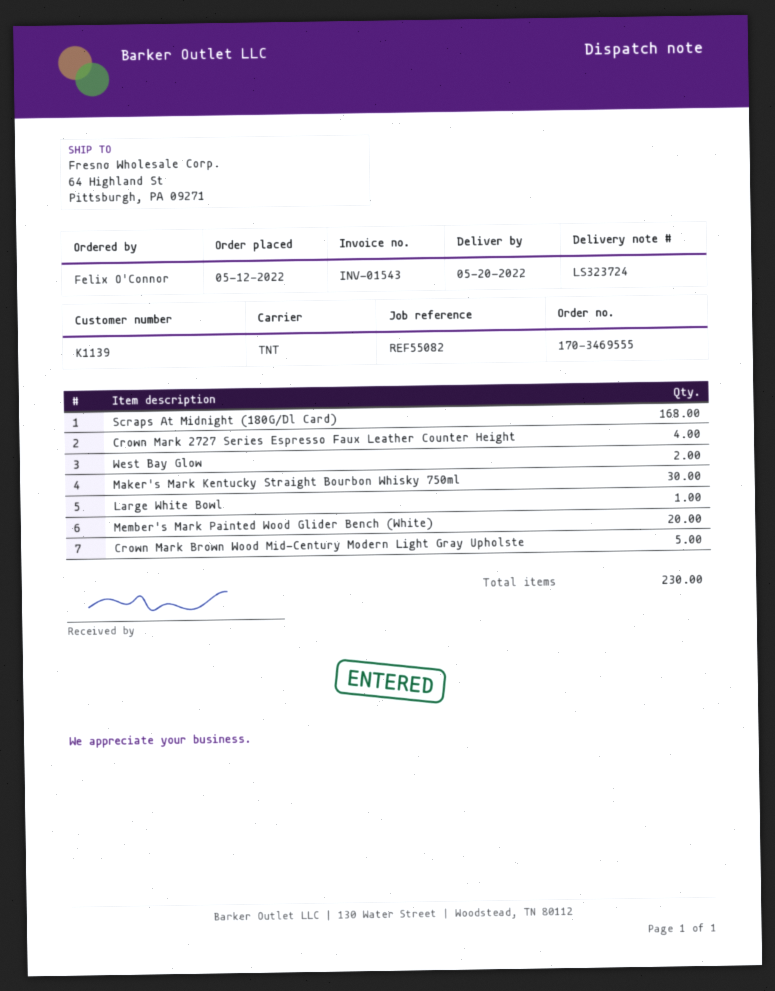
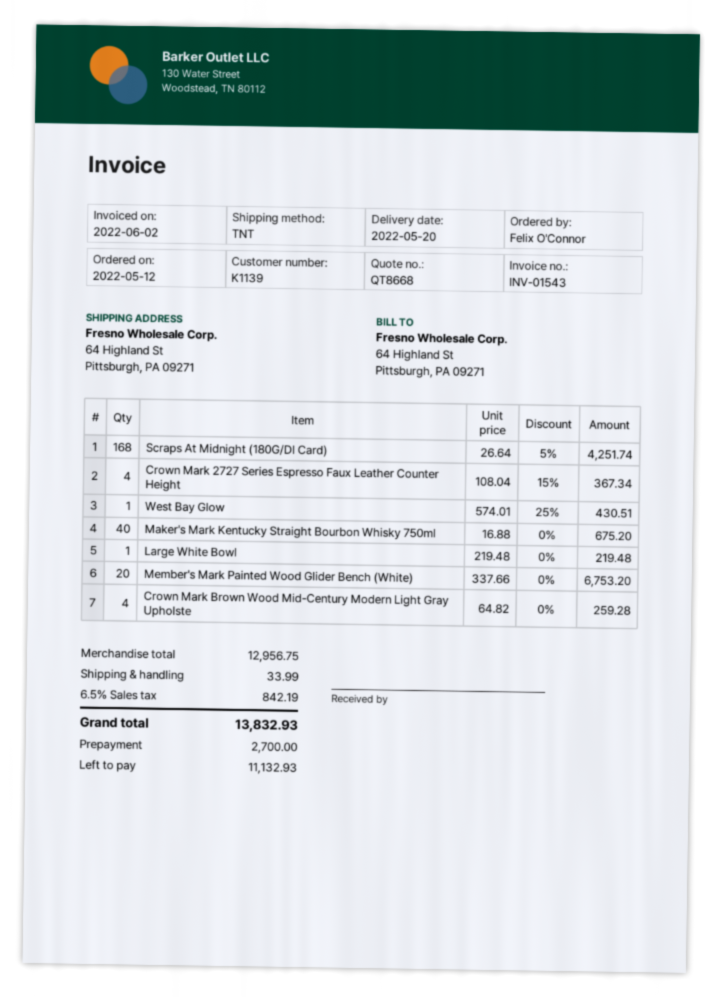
West Bay Glow: 2 -> 1
Maker's Mark Kentucky Straight Bourbon Whisky 750ml: 30 -> 40
Crown Mark Brown Wood Mid-Century Modern Light Gray Upholste: 5 -> 4

